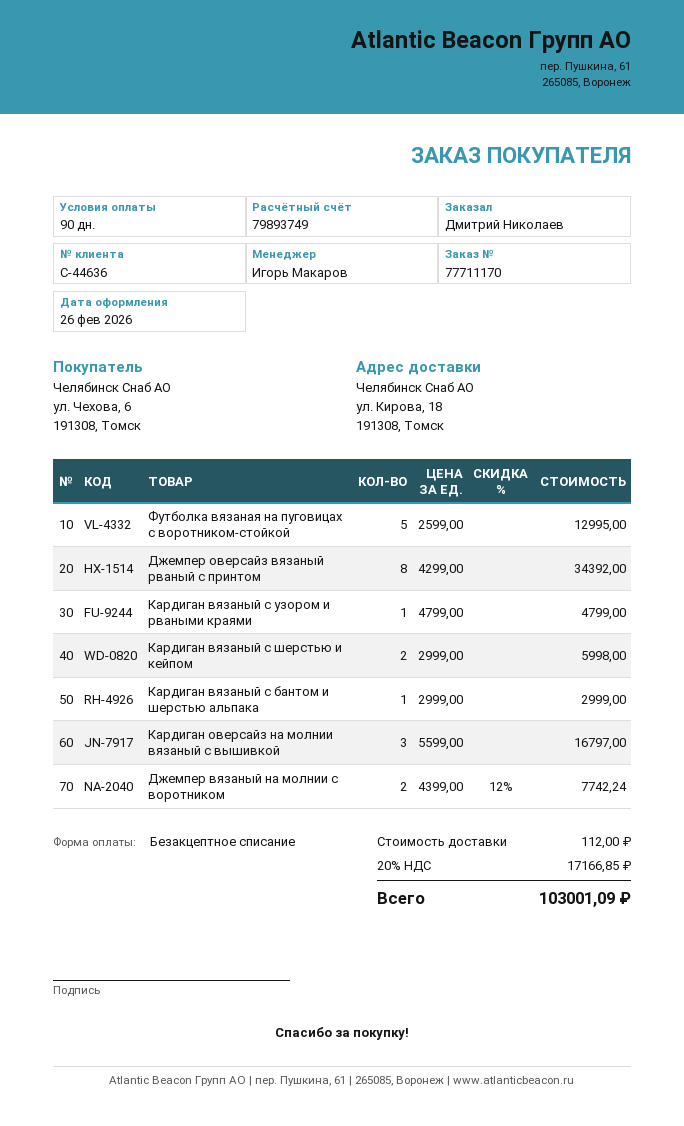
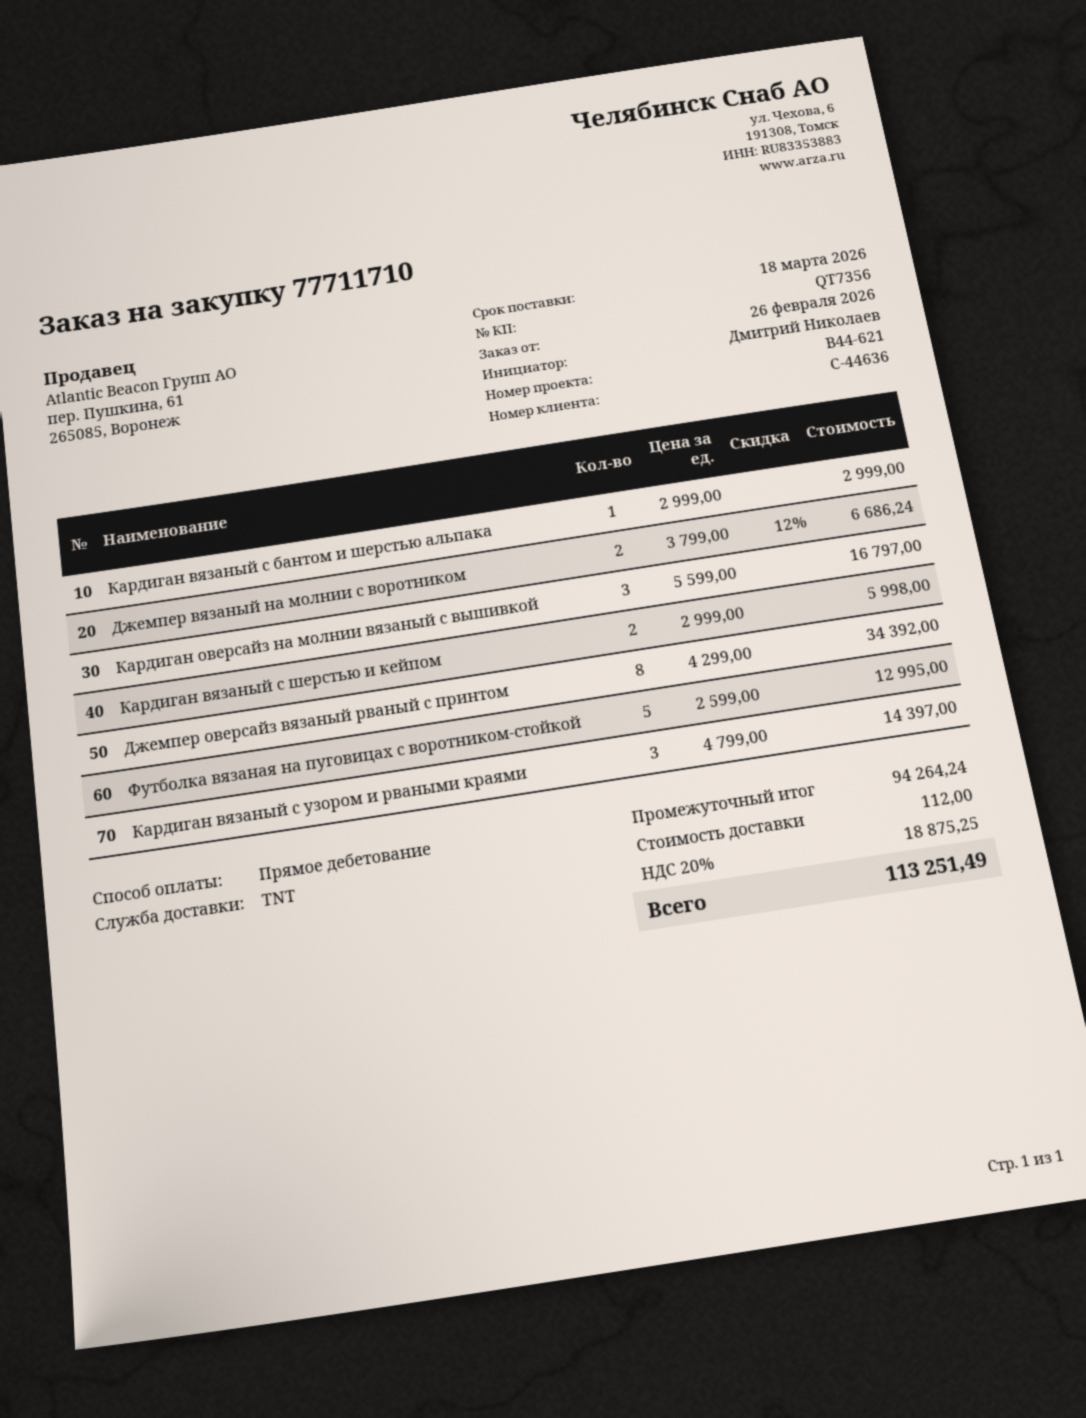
order number: 77711170 -> 77711710
Кардиган вязаный с узором и рваными краями: 1 x 4799.00 = 4799.00 -> 3 x 4799.00 = 14397.00
Джемпер вязаный на молнии с воротником: 2 x 4399.00 - 12% = 7742.24 -> 2 x 3799.00 - 12% = 6686.24
tax: 20% = 17166.85 -> 20% = 18875.25
total: 103001.09 -> 113251.49

